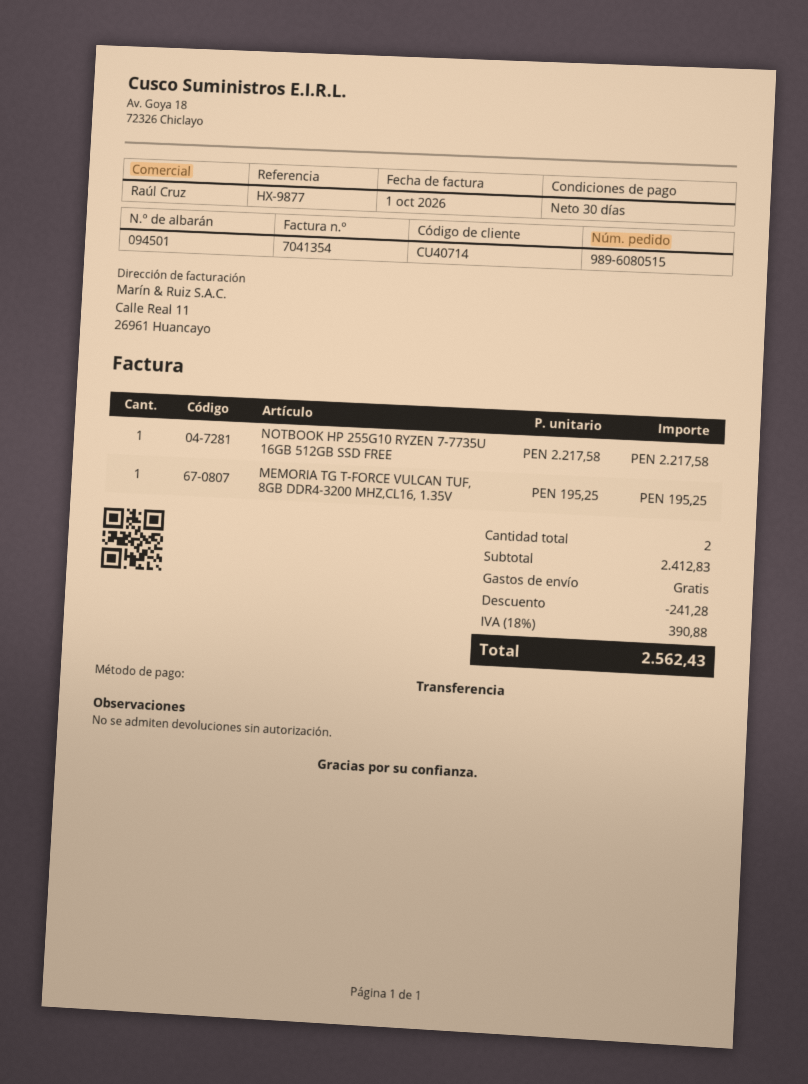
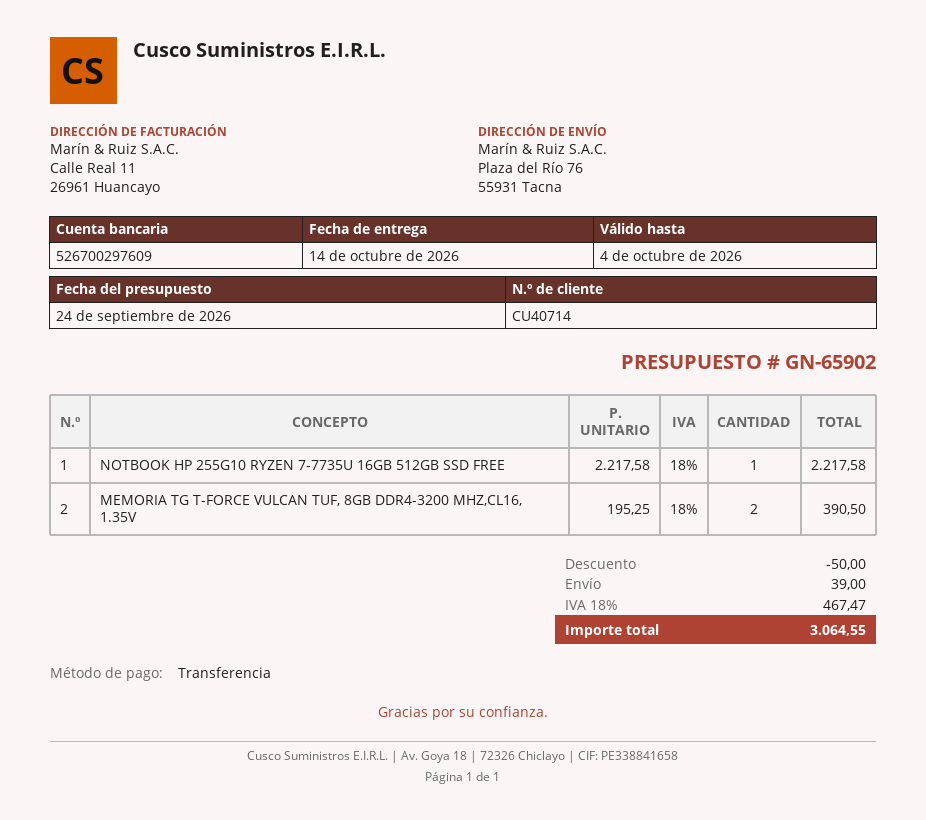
MEMORIA TG T-FORCE VULCAN TUF, 8GB DDR4-3200 MHZ,CL16, 1.35V: 1 x 195.25 = 195.25 -> 2 x 195.25 = 390.50
discount: 241.28 -> 50.00
shipping: 0.00 -> 39.00
tax: 18% = 390.88 -> 18% = 467.47
total: 2562.43 -> 3064.55

